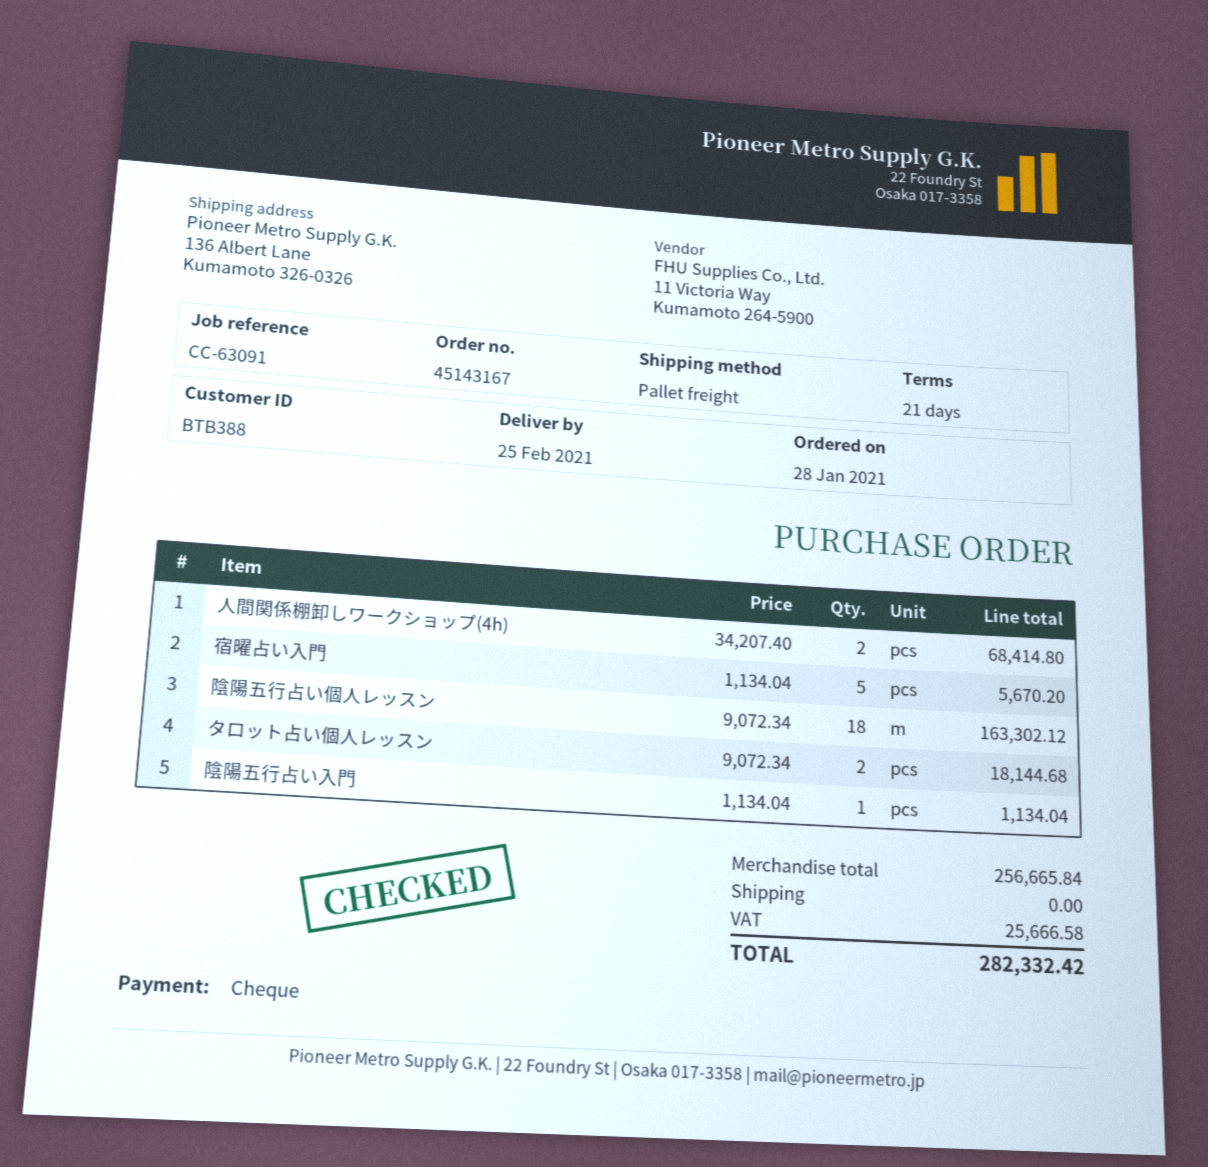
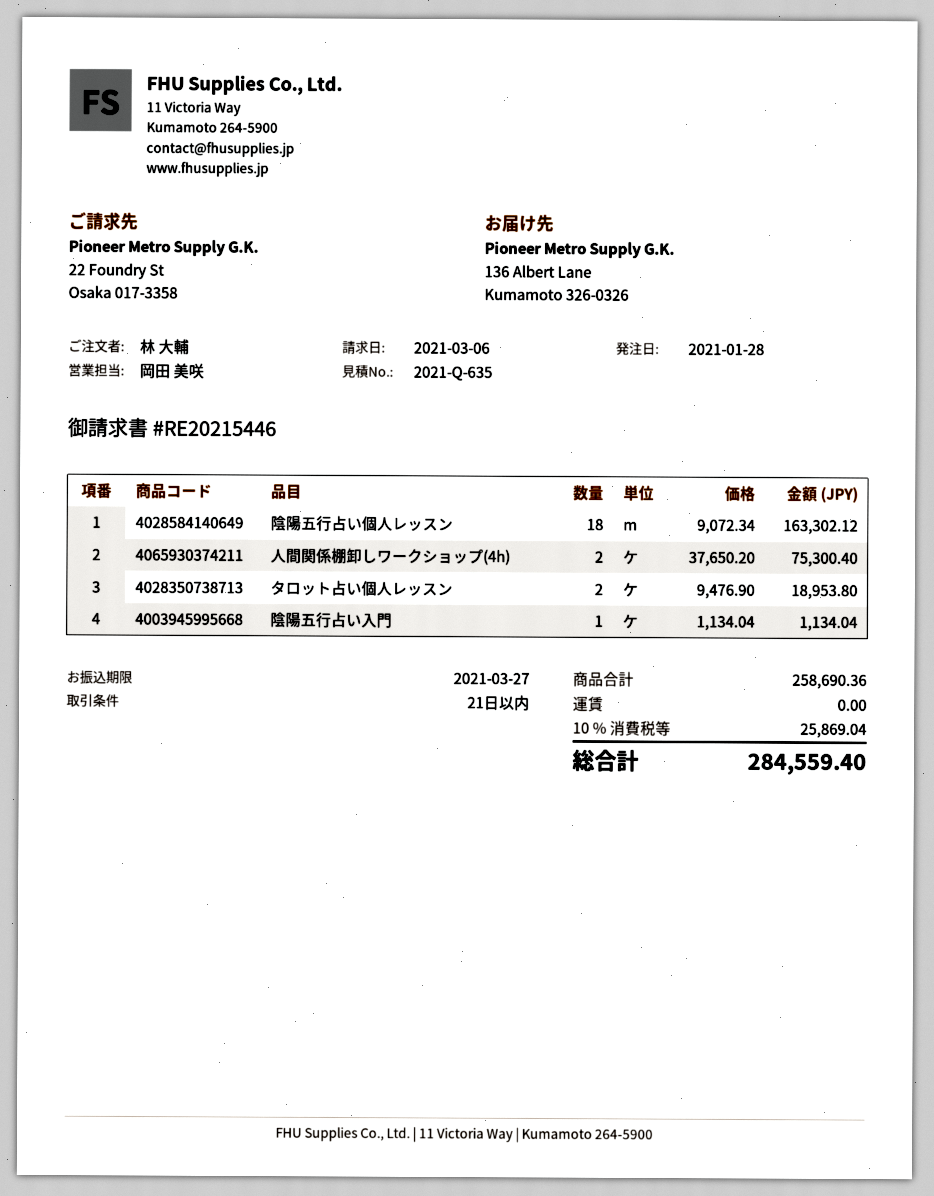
人間関係棚卸しワークショップ(4h): 2 x 34207.40 = 68414.80 -> 2 x 37650.20 = 75300.40
宿曜占い入門: 5 x 1134.04 = 5670.20 -> none
タロット占い個人レッスン: 2 x 9072.34 = 18144.68 -> 2 x 9476.90 = 18953.80
subtotal: 256665.84 -> 258690.36
tax: 25666.58 -> 25869.04
total: 282332.42 -> 284559.40

